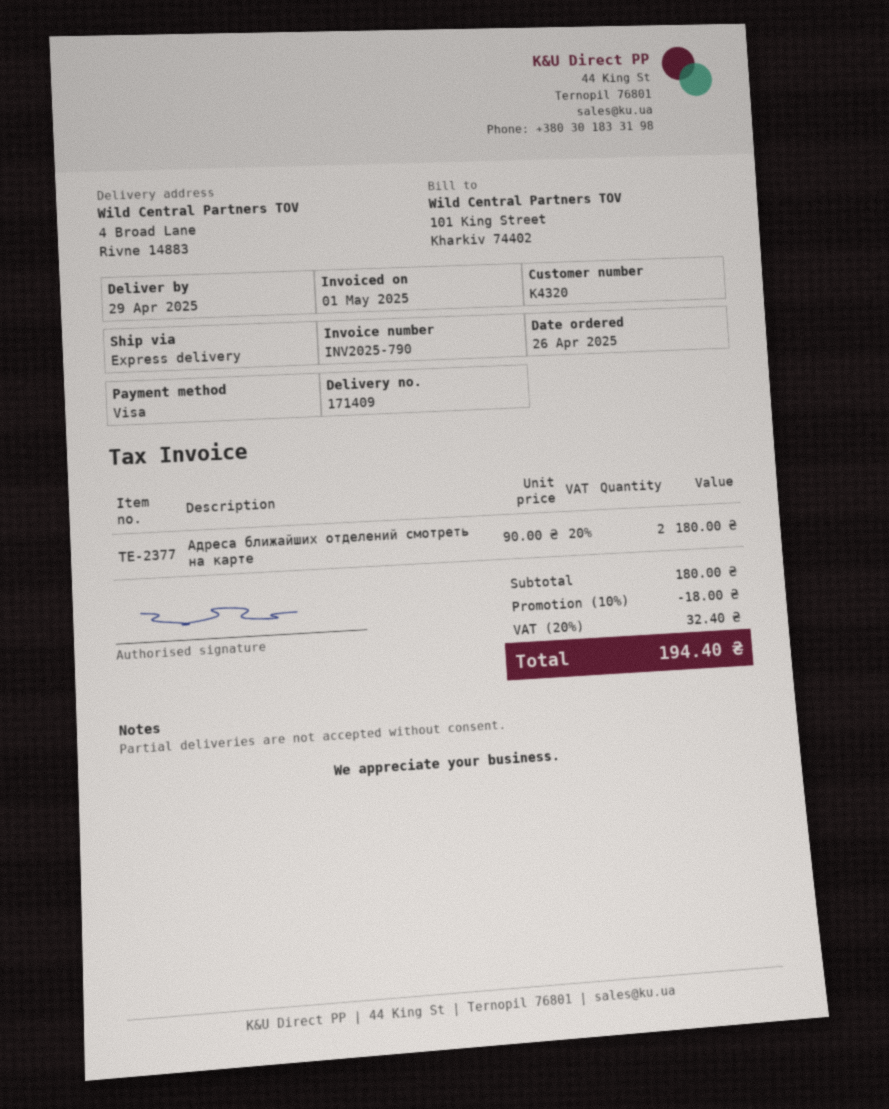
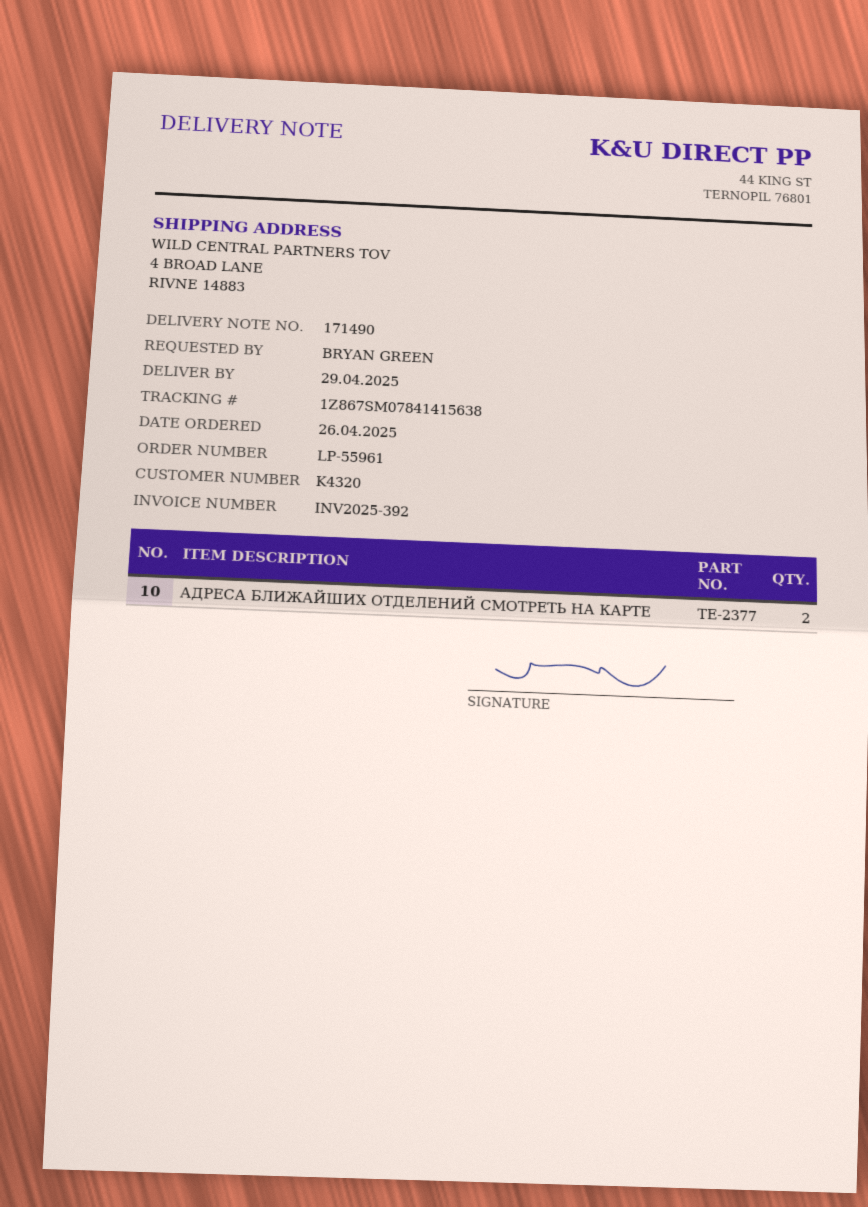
delivery note number: 171409 -> 171490
invoice number: INV2025-790 -> INV2025-392

